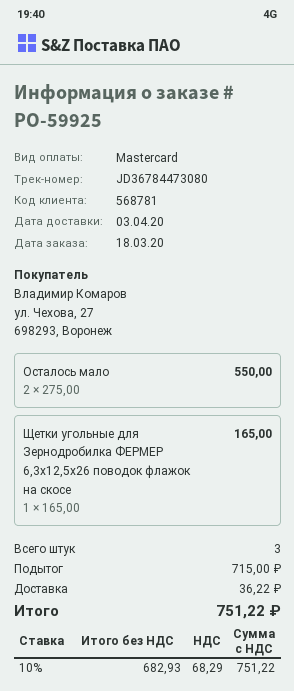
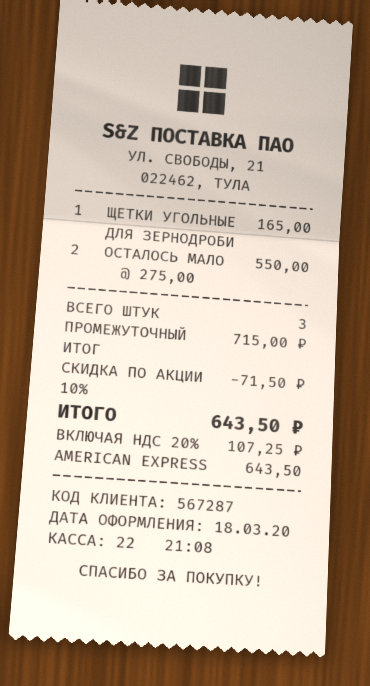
customer number: 568781 -> 567287
payment method: Mastercard -> American Express
discount: none -> 10% = 71.50
shipping: 36.22 -> none
tax: 10% = 68.29 -> 20% = 107.25
total: 751.22 -> 643.50

